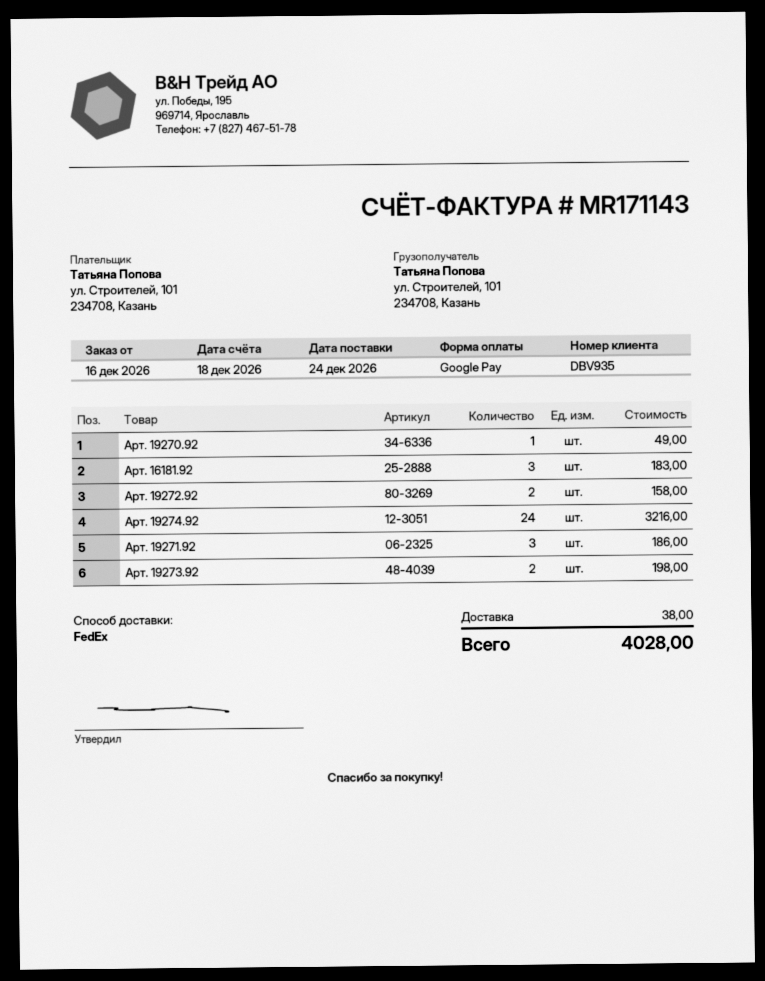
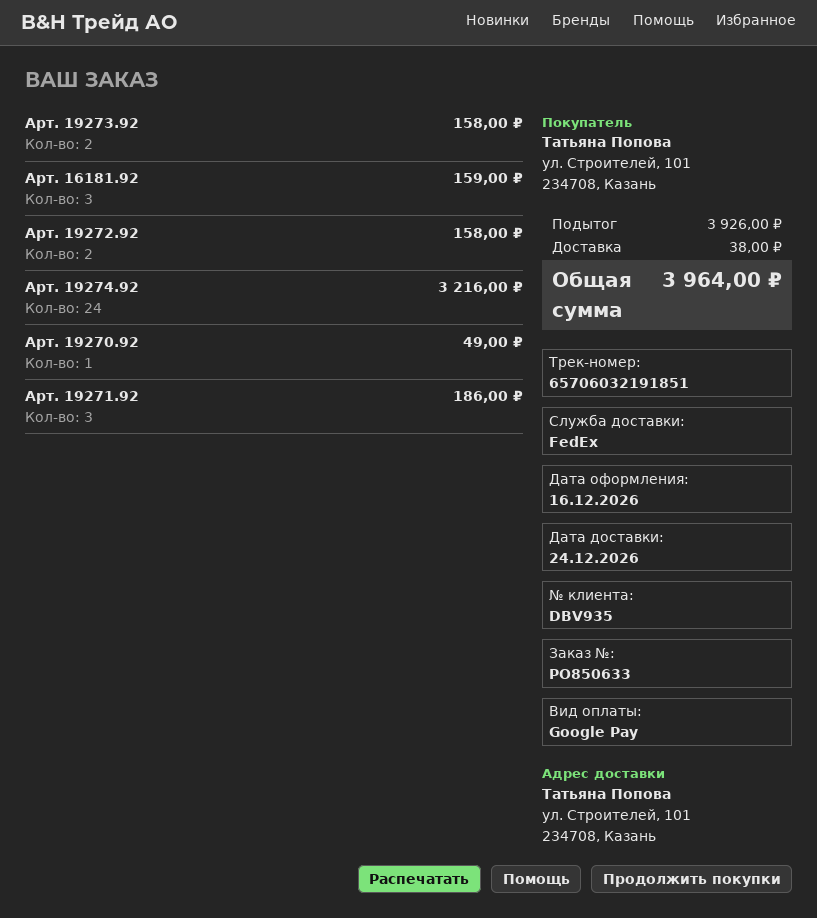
Арт. 16181.92: 3 for 183.00 -> 3 for 159.00
Арт. 19273.92: 2 for 198.00 -> 2 for 158.00
total: 4028.00 -> 3964.00

